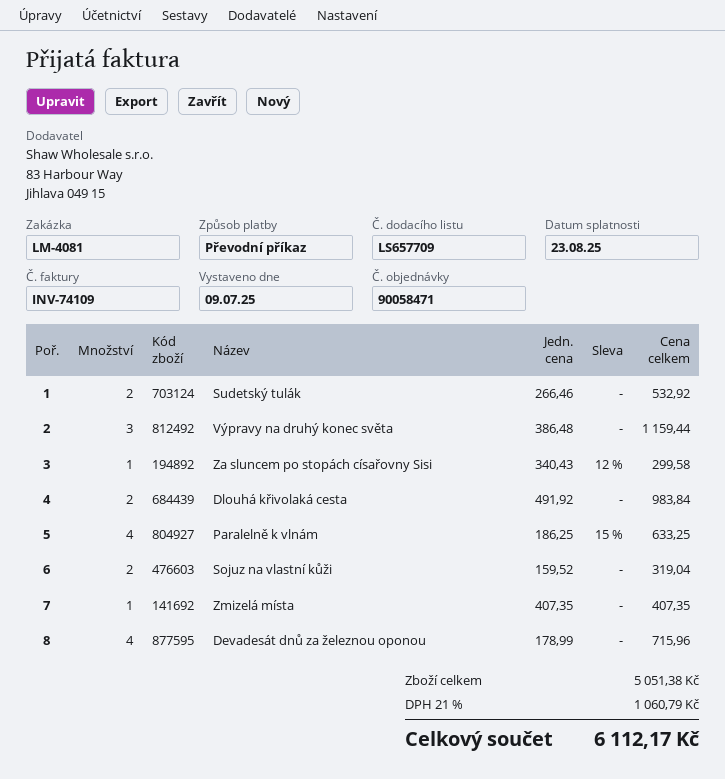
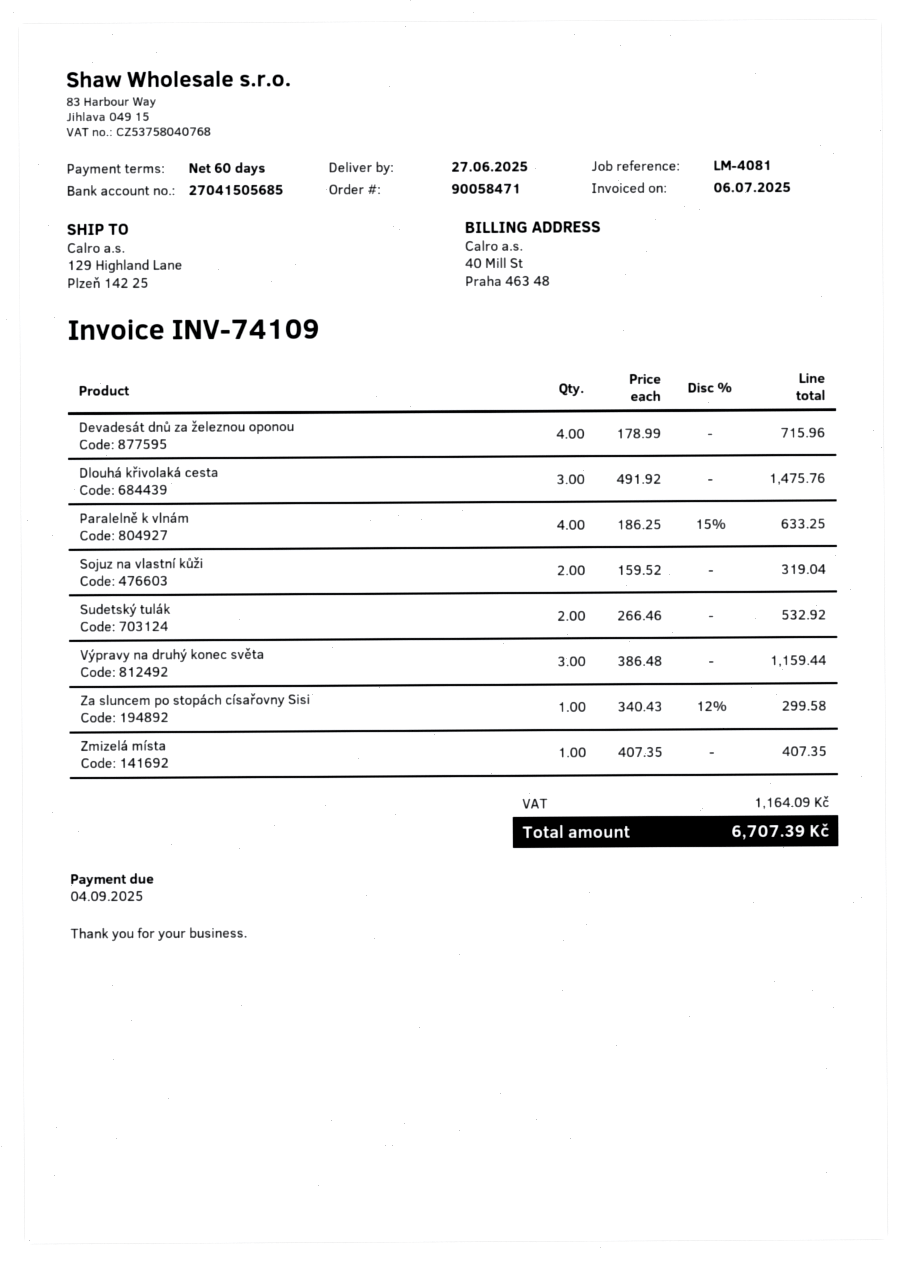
invoice date: 2025-07-09 -> 2025-07-06
due date: 2025-08-23 -> 2025-09-04
Dlouhá křivolaká cesta: 2 x 491.92 = 983.84 -> 3 x 491.92 = 1475.76
tax: 1060.79 -> 1164.09
total: 6112.17 -> 6707.39

